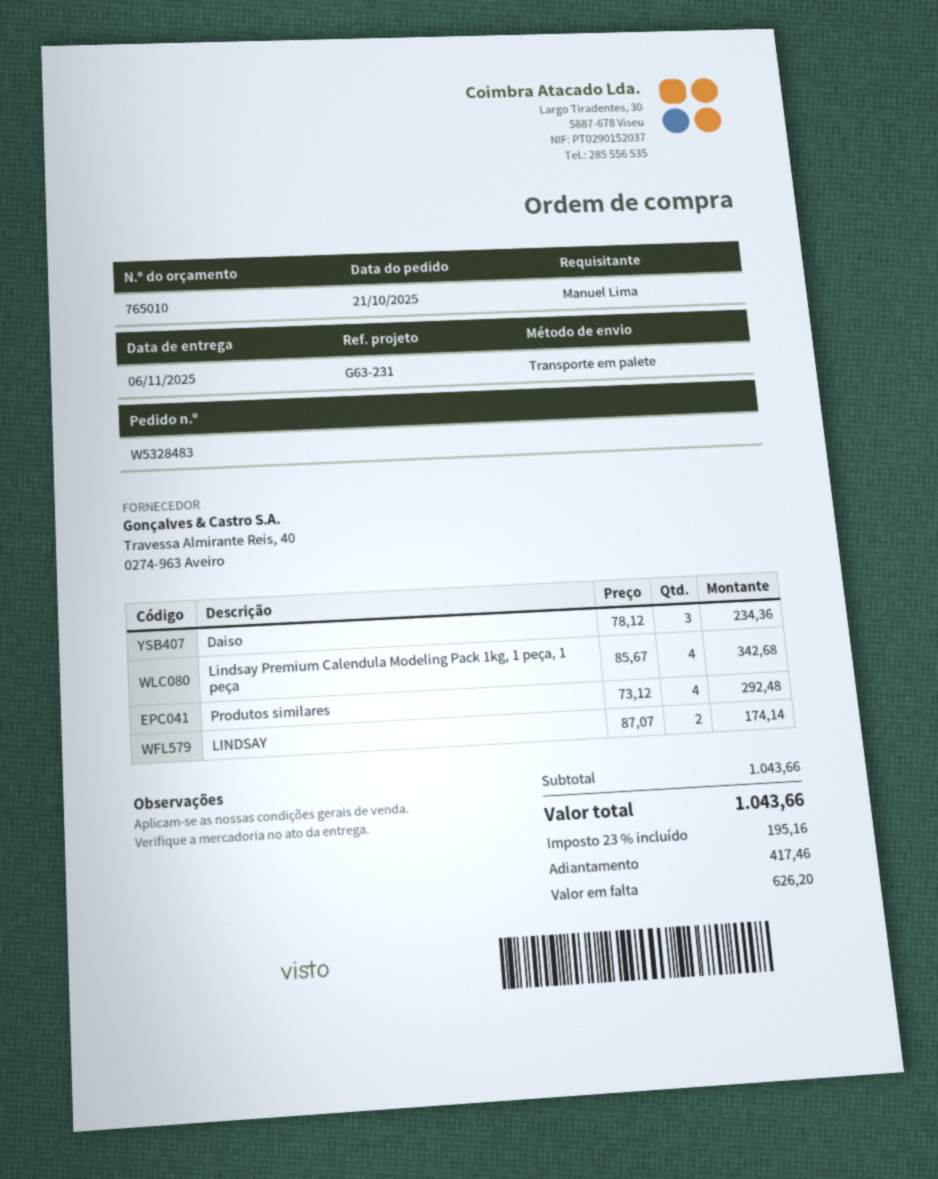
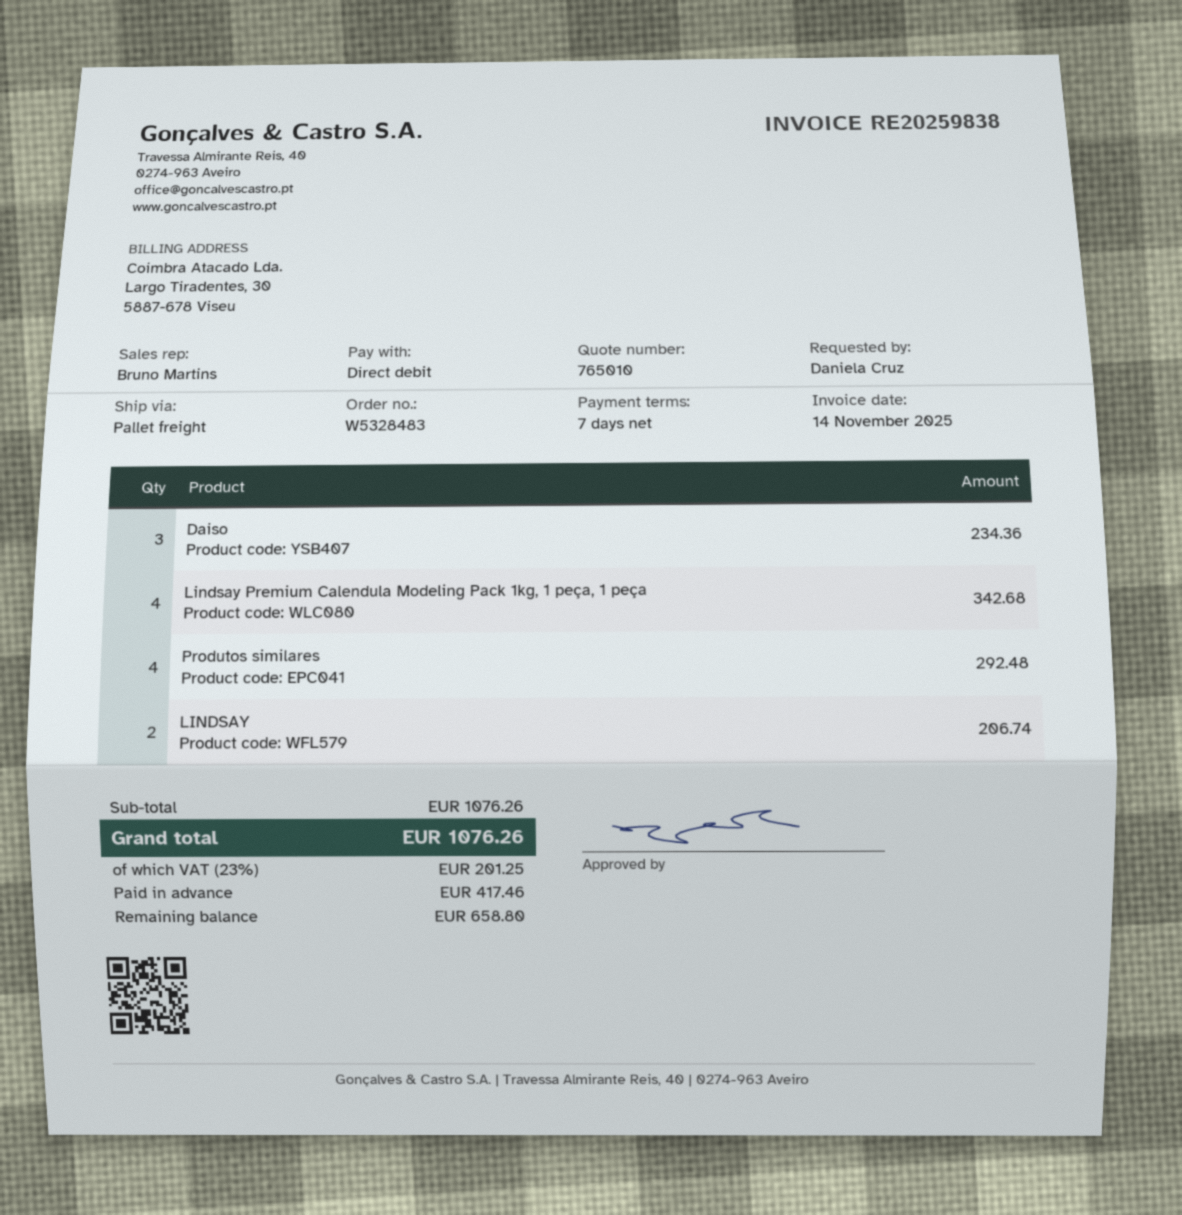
ordered by: Manuel Lima -> Daniela Cruz
LINDSAY: 2 for 174.14 -> 2 for 206.74
subtotal: 1043.66 -> 1076.26
tax: 23% = 195.16 -> 23% = 201.25
total: 1043.66 -> 1076.26
balance: 626.20 -> 658.80

